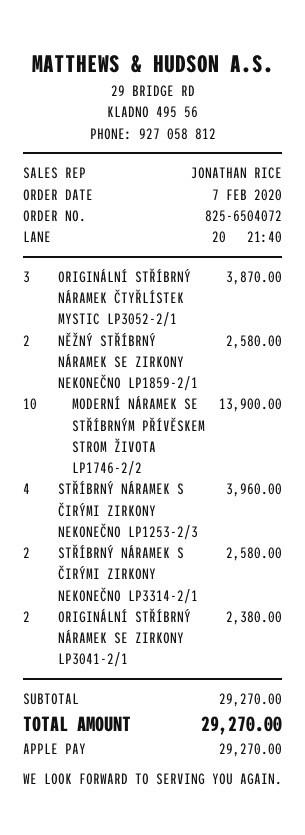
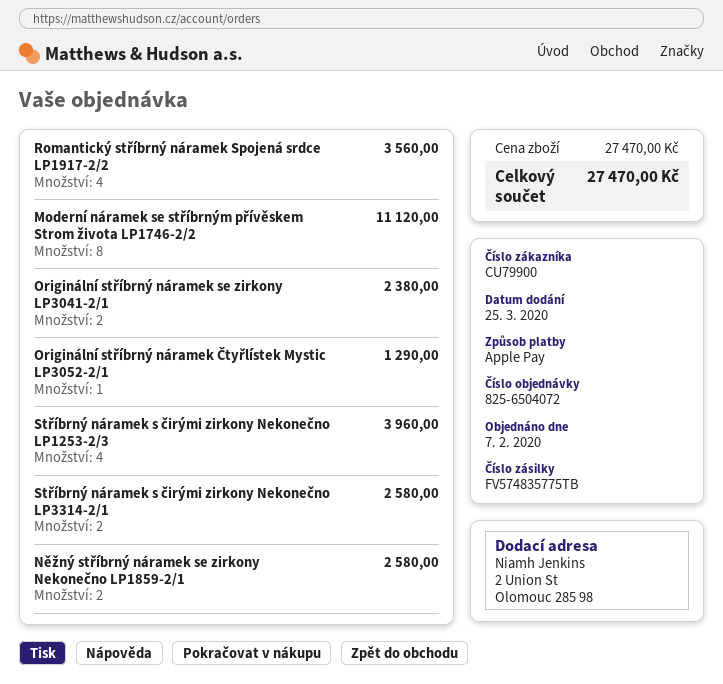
ORIGINÁLNÍ STŘÍBRNÝ NÁRAMEK ČTYŘLÍSTEK MYSTIC LP3052-2/1: 3 for 3870.00 -> 1 for 1290.00
MODERNÍ NÁRAMEK SE STŘÍBRNÝM PŘÍVĚSKEM STROM ŽIVOTA LP1746-2/2: 10 for 13900.00 -> 8 for 11120.00
Romantický stříbrný náramek Spojená srdce LP1917-2/2: none -> 4 for 3560.00
subtotal: 29270.00 -> 27470.00
total: 29270.00 -> 27470.00

